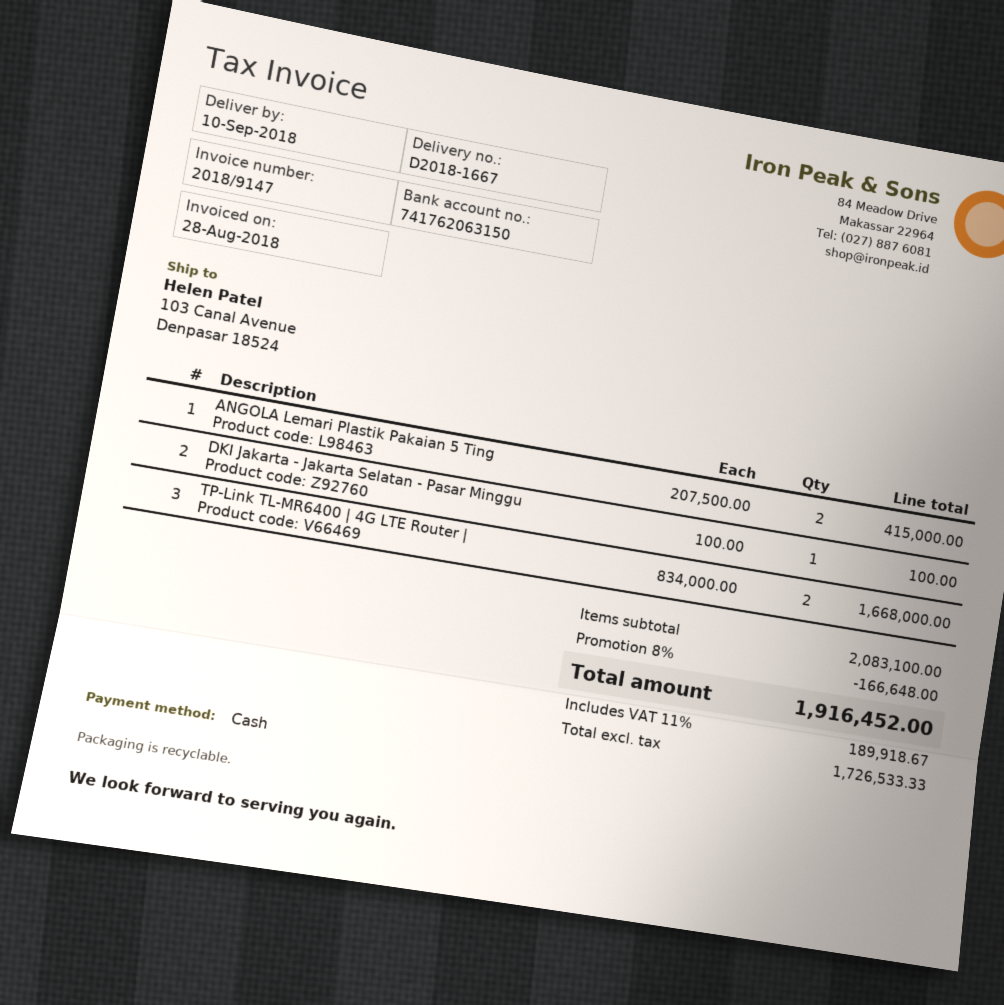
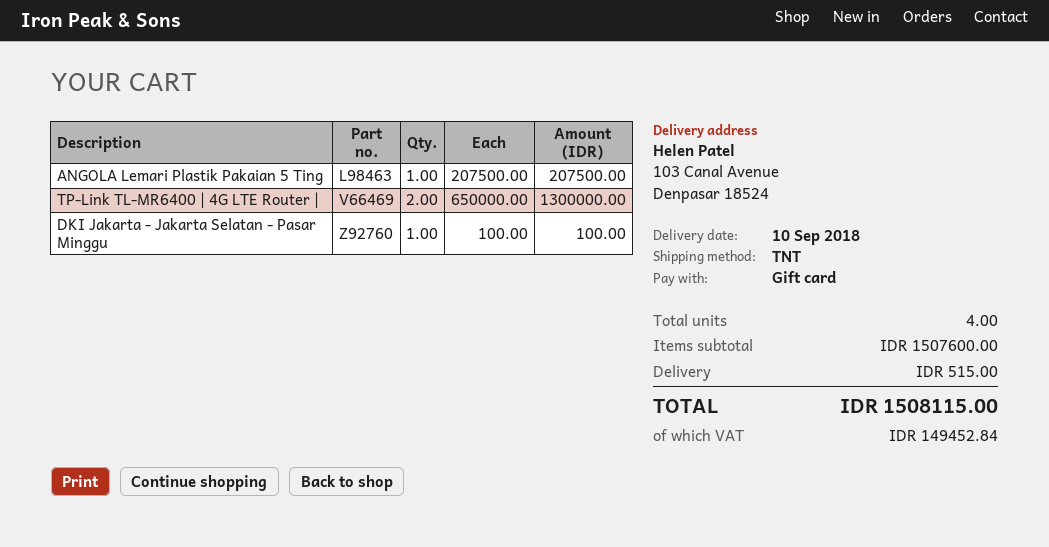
payment method: cash -> gift card
ANGOLA Lemari Plastik Pakaian 5 Ting: 2 x 207500.00 = 415000.00 -> 1 x 207500.00 = 207500.00
TP-Link TL-MR6400 | 4G LTE Router |: 2 x 834000.00 = 1668000.00 -> 2 x 650000.00 = 1300000.00
subtotal: 2083100.00 -> 1507600.00
discount: 8% = 166648.00 -> none
shipping: none -> 515.00
tax: 189918.67 -> 149452.84
total: 1916452.00 -> 1508115.00

